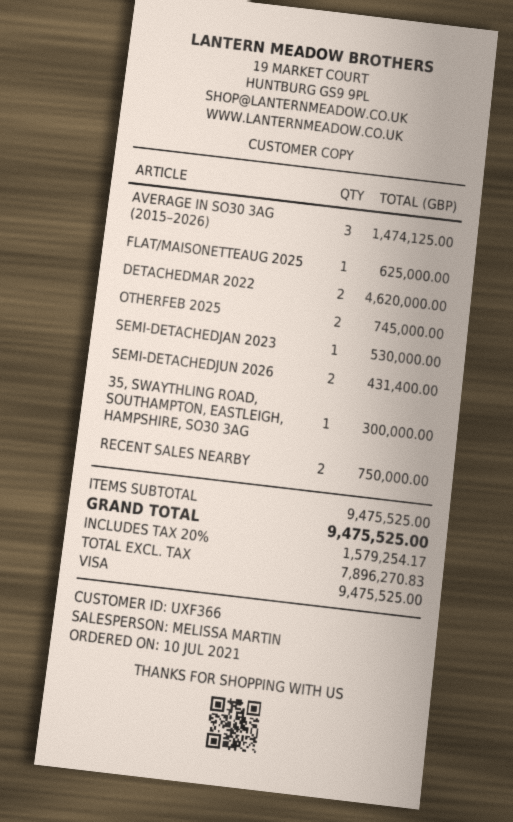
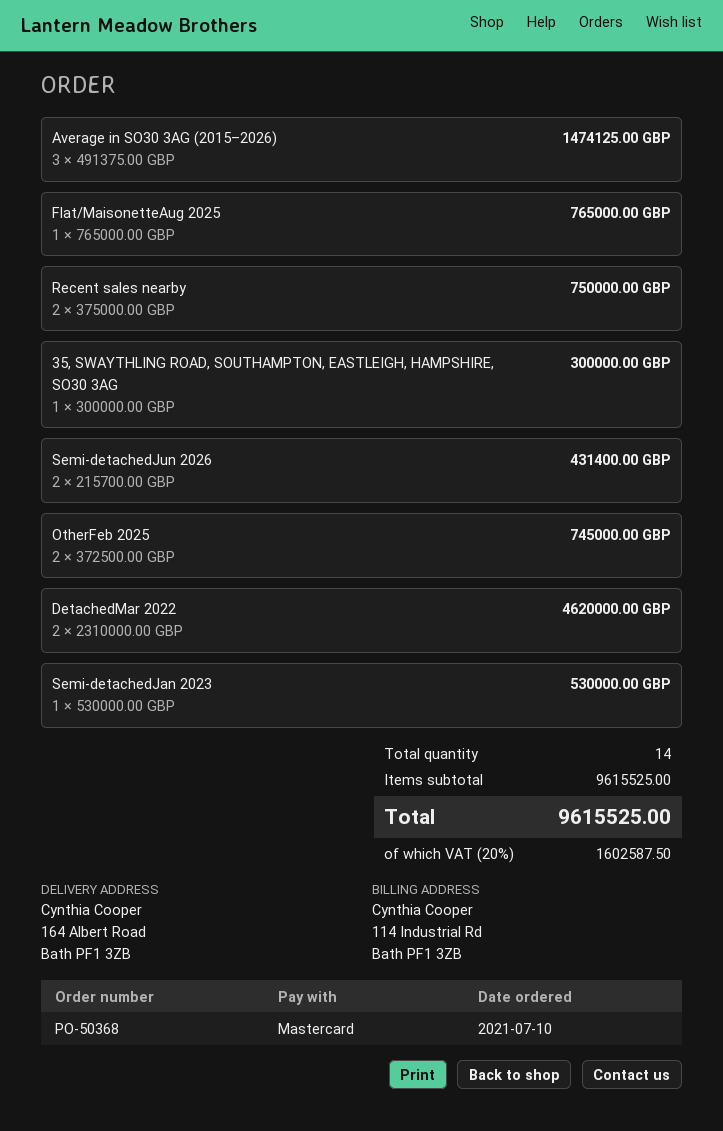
payment method: Visa -> Mastercard
FLAT/MAISONETTEAUG 2025: 1 for 625000.00 -> 1 for 765000.00
subtotal: 9475525.00 -> 9615525.00
tax: 20% = 1579254.17 -> 20% = 1602587.50
total: 9475525.00 -> 9615525.00

